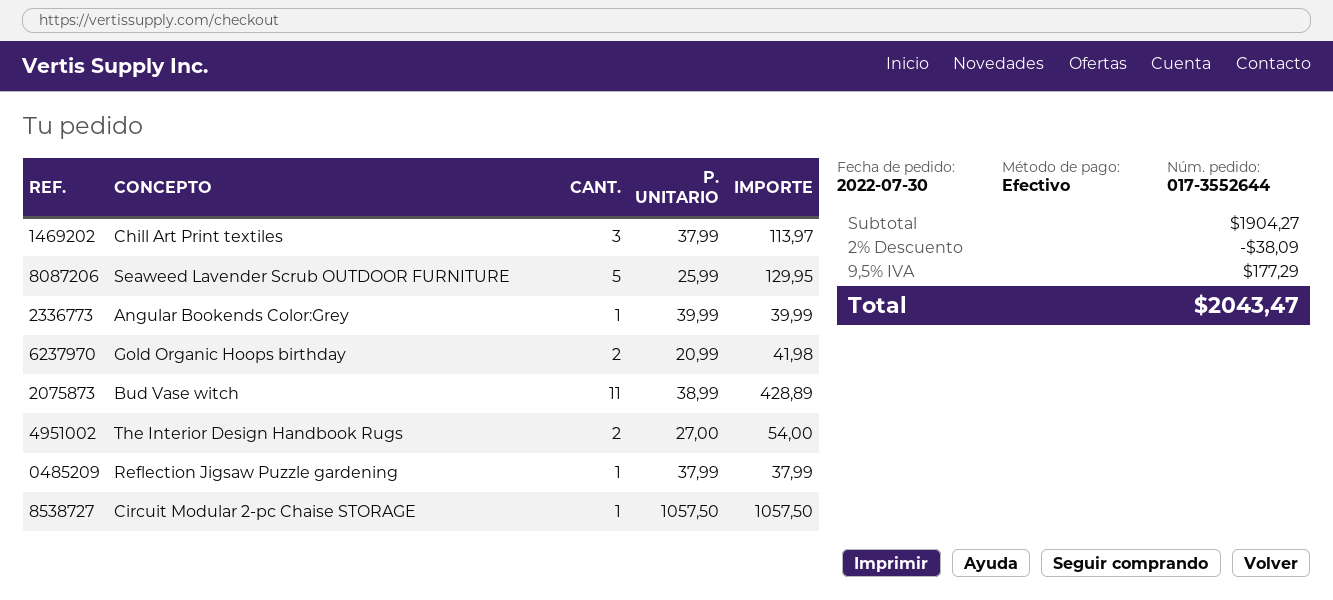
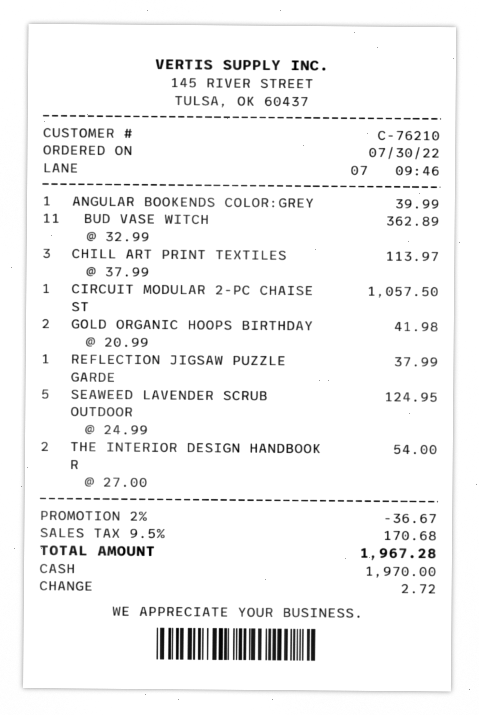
Seaweed Lavender Scrub OUTDOOR FURNITURE: 5 x 25.99 = 129.95 -> 5 x 24.99 = 124.95
Bud Vase witch: 11 x 38.99 = 428.89 -> 11 x 32.99 = 362.89
discount: 2% = 38.09 -> 2% = 36.67
tax: 9.5% = 177.29 -> 9.5% = 170.68
total: 2043.47 -> 1967.28

